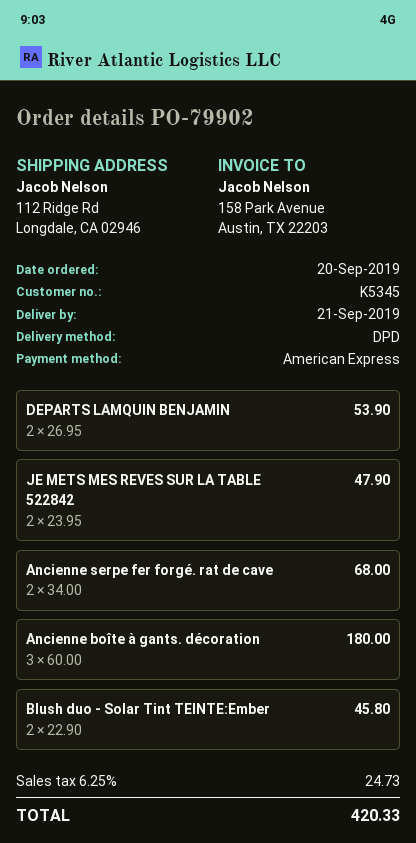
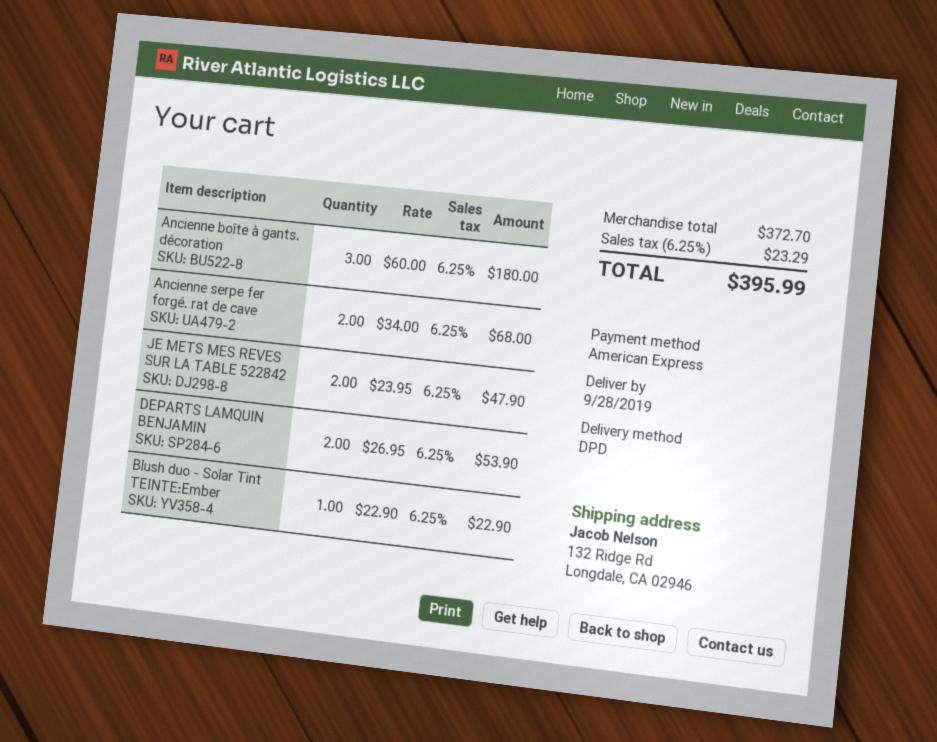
delivery date: 2019-09-21 -> 2019-09-28
ship to: 112 Ridge Rd, Longdale, CA 02946 -> 132 Ridge Rd, Longdale, CA 02946
Blush duo - Solar Tint TEINTE:Ember: 2 x 22.90 = 45.80 -> 1 x 22.90 = 22.90
tax: 6.25% = 24.73 -> 6.25% = 23.29
total: 420.33 -> 395.99

